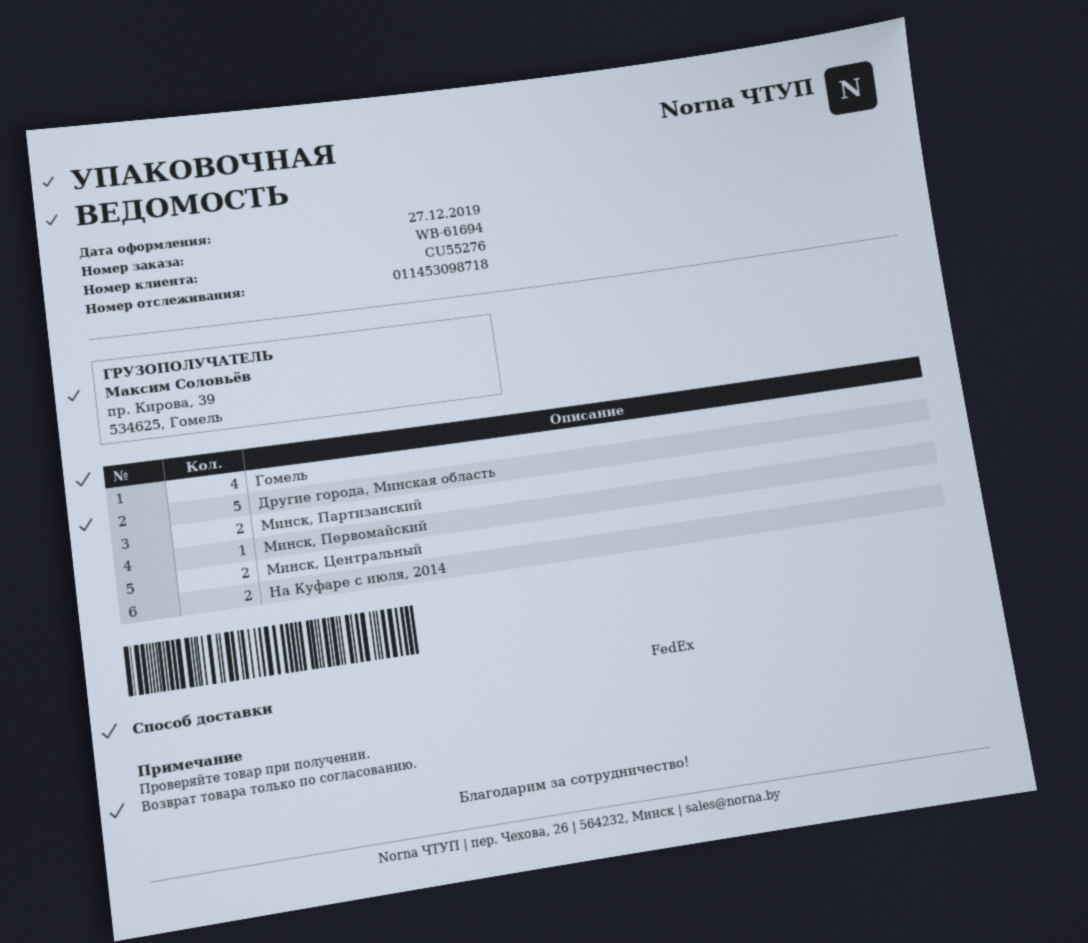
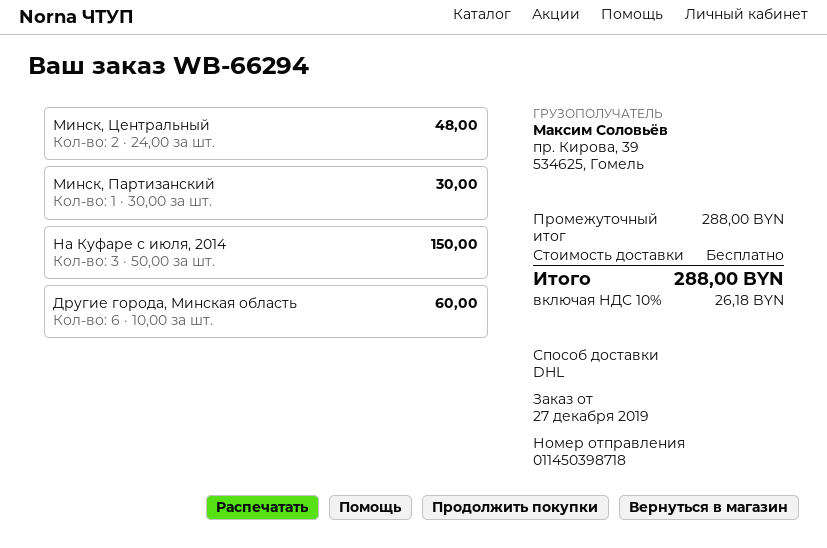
order number: WB-61694 -> WB-66294
shipping method: FedEx -> DHL
tracking number: 011453098718 -> 011450398718
Гомель: 4 -> none
Другие города, Минская область: 5 -> 6
Минск, Партизанский: 2 -> 1
Минск, Первомайский: 1 -> none
На Куфаре с июля, 2014: 2 -> 3

